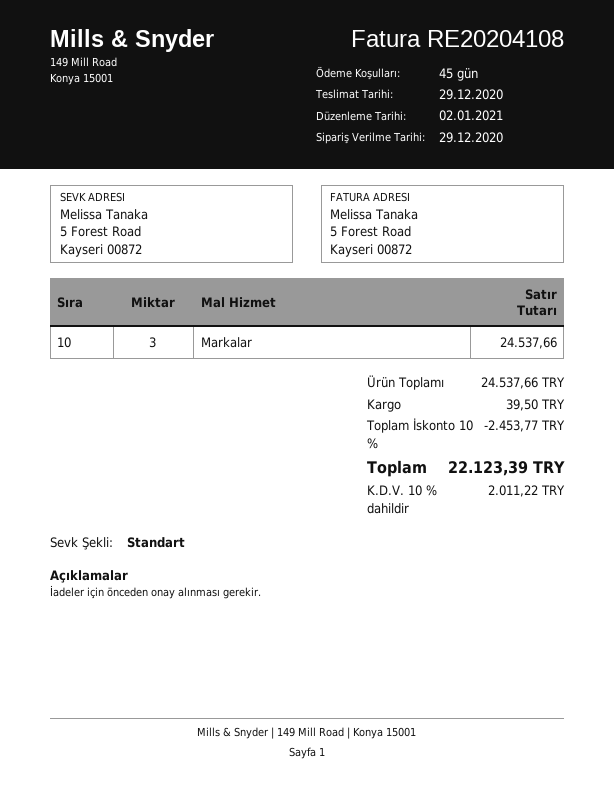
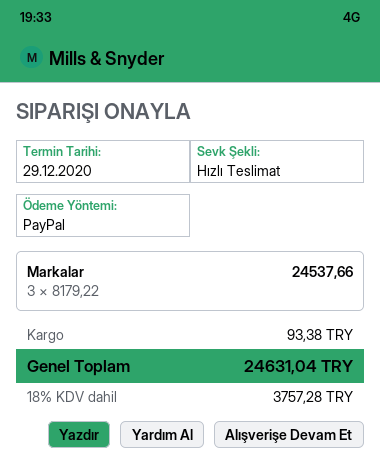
shipping method: standard -> express
discount: 10% = 2453.77 -> none
shipping: 39.50 -> 93.38
tax: 10% = 2011.22 -> 18% = 3757.28
total: 22123.39 -> 24631.04

